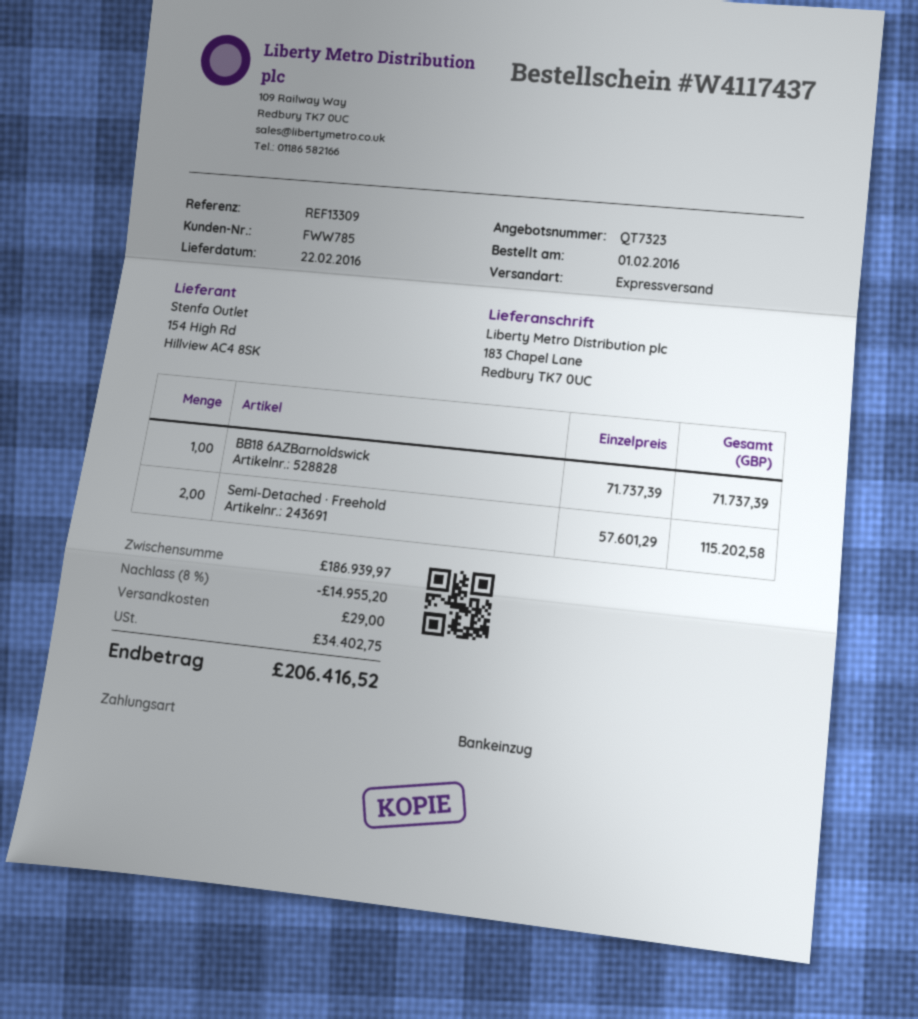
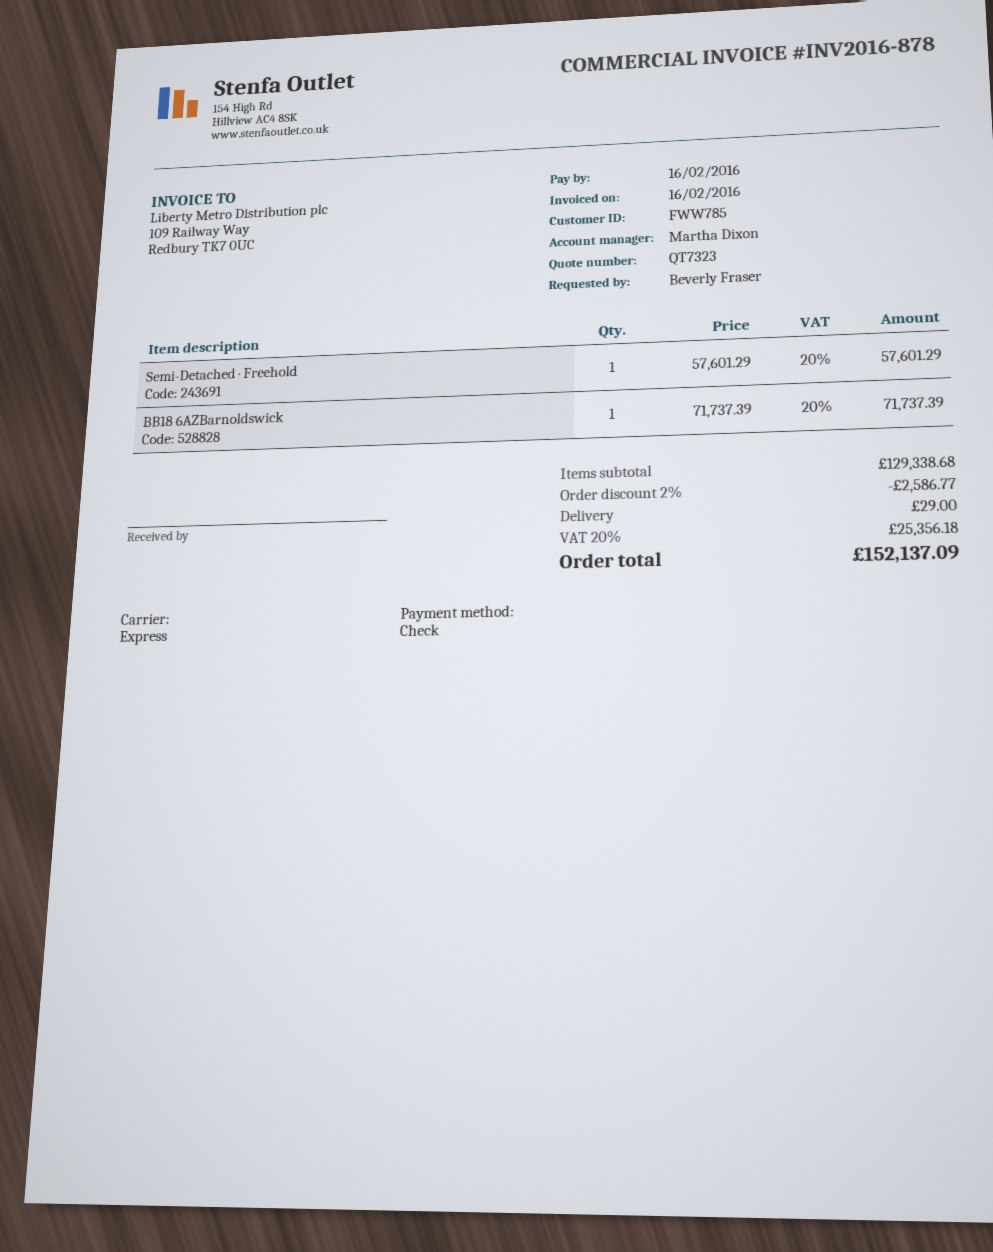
payment method: direct debit -> cheque
Semi-Detached · Freehold: 2 x 57601.29 = 115202.58 -> 1 x 57601.29 = 57601.29
subtotal: 186939.97 -> 129338.68
discount: 8% = 14955.20 -> 2% = 2586.77
tax: 34402.75 -> 25356.18
total: 206416.52 -> 152137.09

